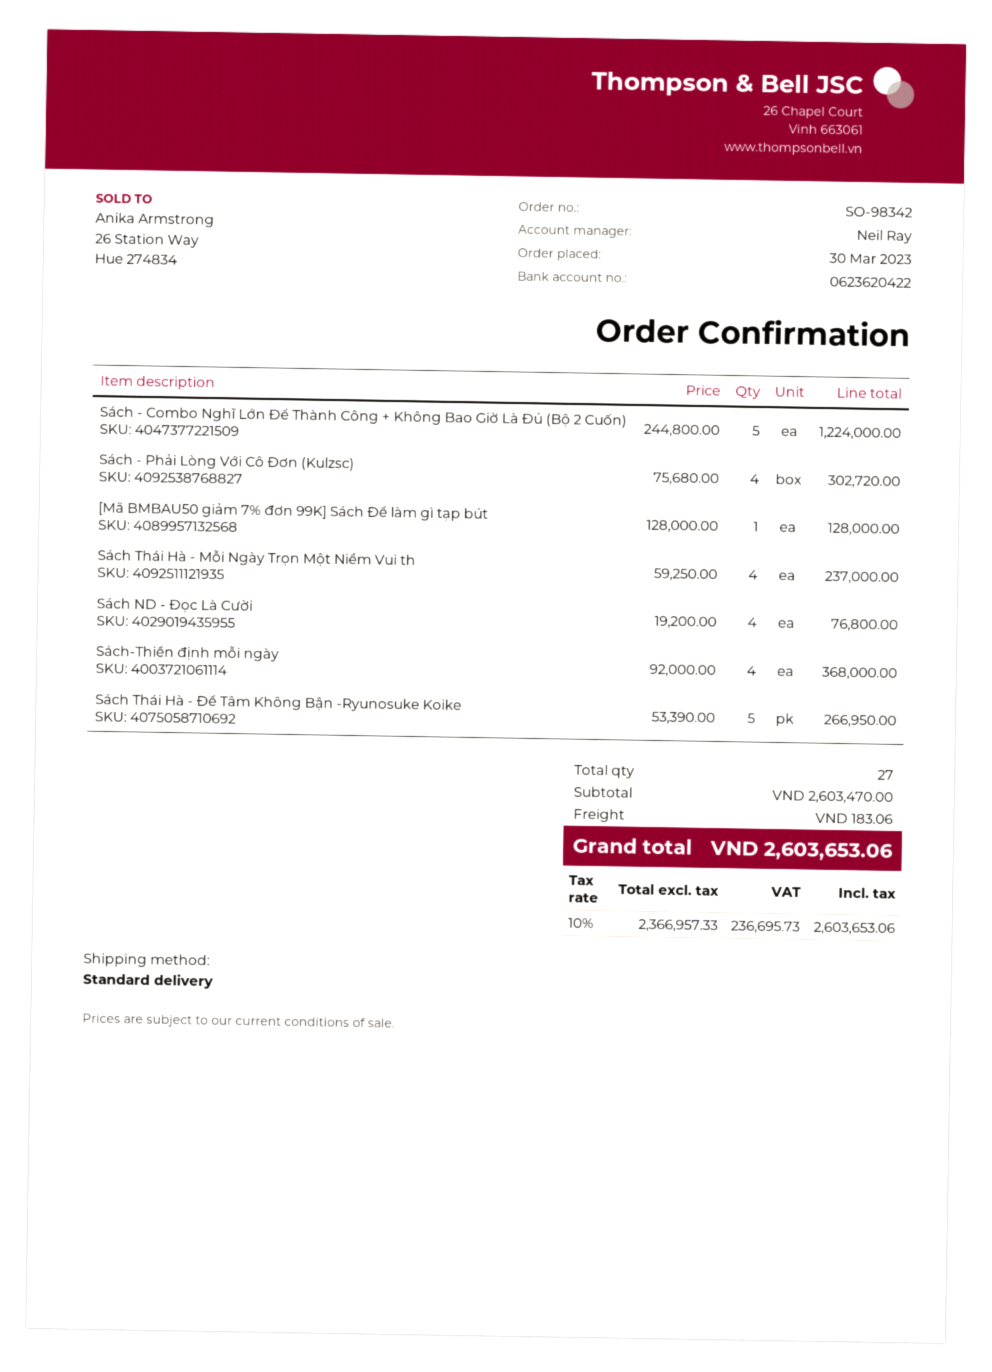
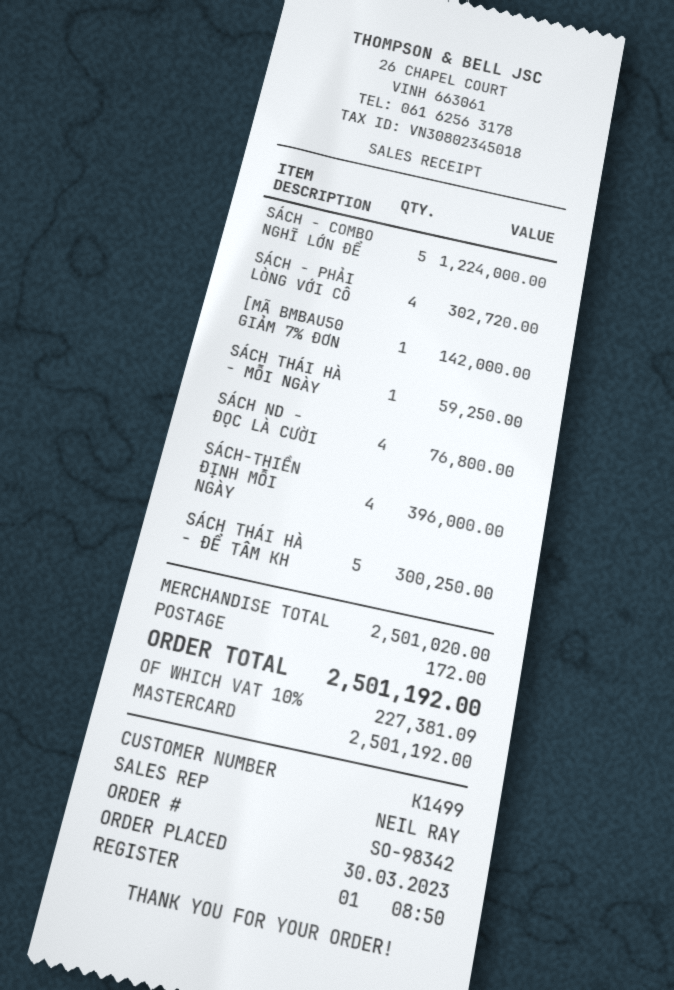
[Mã BMBAU50 giảm 7% đơn 99K] Sách Để làm gì tạp bút: 1 for 128000.00 -> 1 for 142000.00
Sách Thái Hà - Mỗi Ngày Trọn Một Niềm Vui th: 4 for 237000.00 -> 1 for 59250.00
Sách-Thiền định mỗi ngày: 4 for 368000.00 -> 4 for 396000.00
Sách Thái Hà - Để Tâm Không Bận -Ryunosuke Koike: 5 for 266950.00 -> 5 for 300250.00
subtotal: 2603470.00 -> 2501020.00
shipping: 183.06 -> 172.00
tax: 10% = 236695.73 -> 10% = 227381.09
total: 2603653.06 -> 2501192.00

